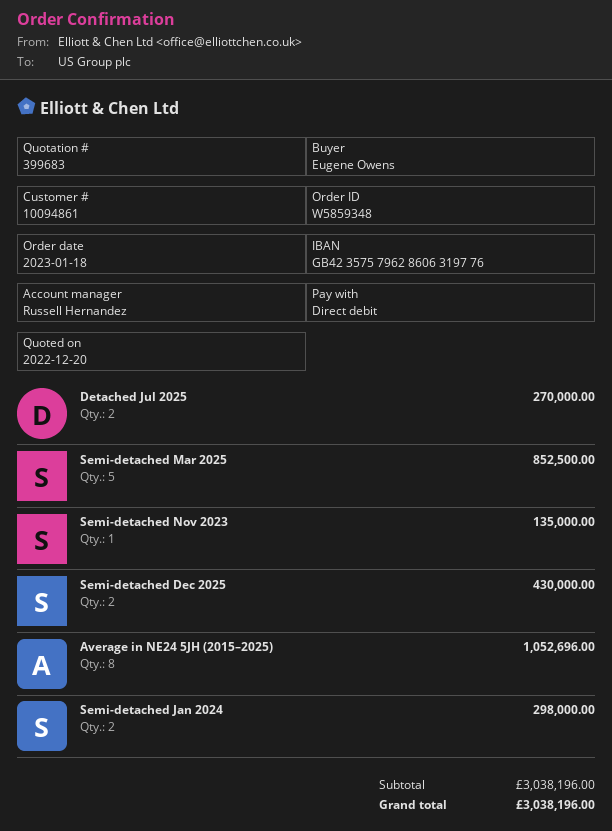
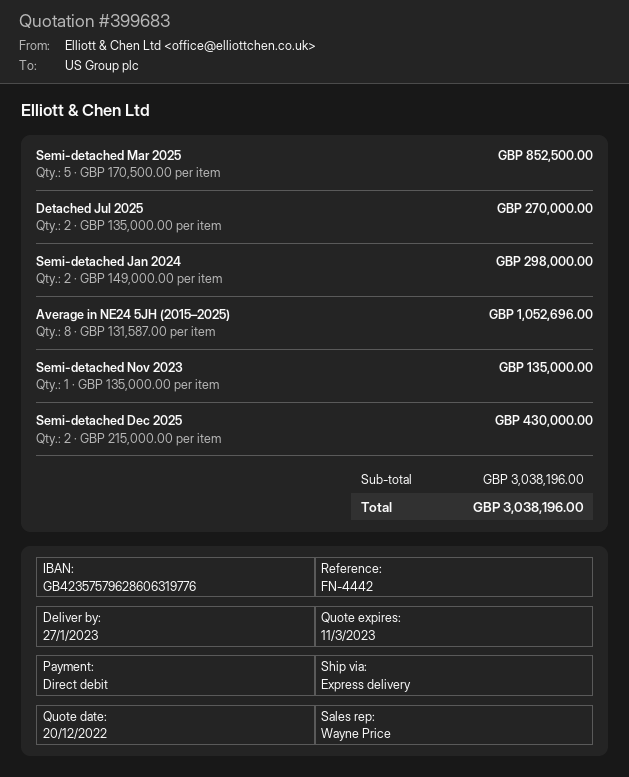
sales rep: Russell Hernandez -> Wayne Price

